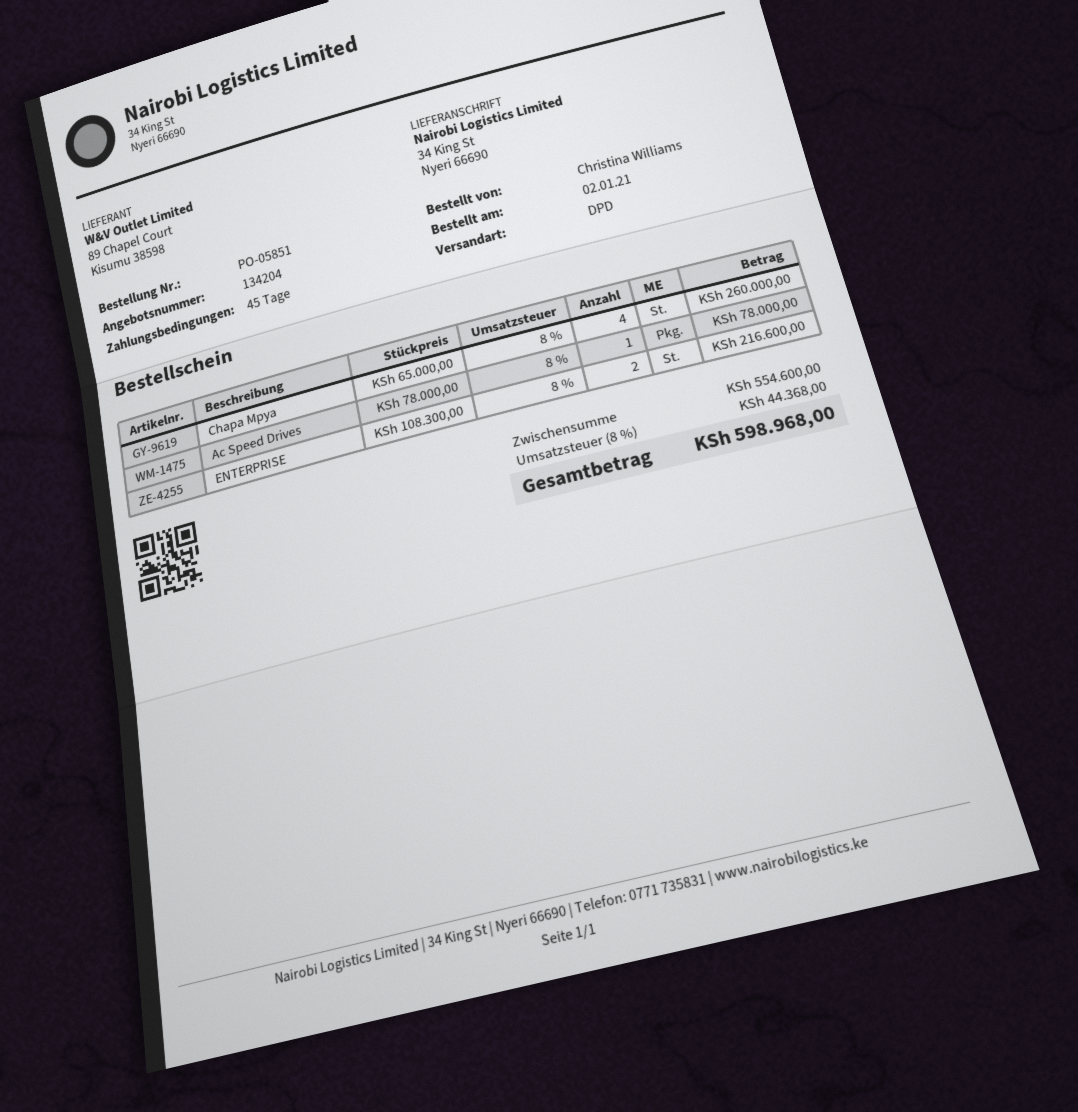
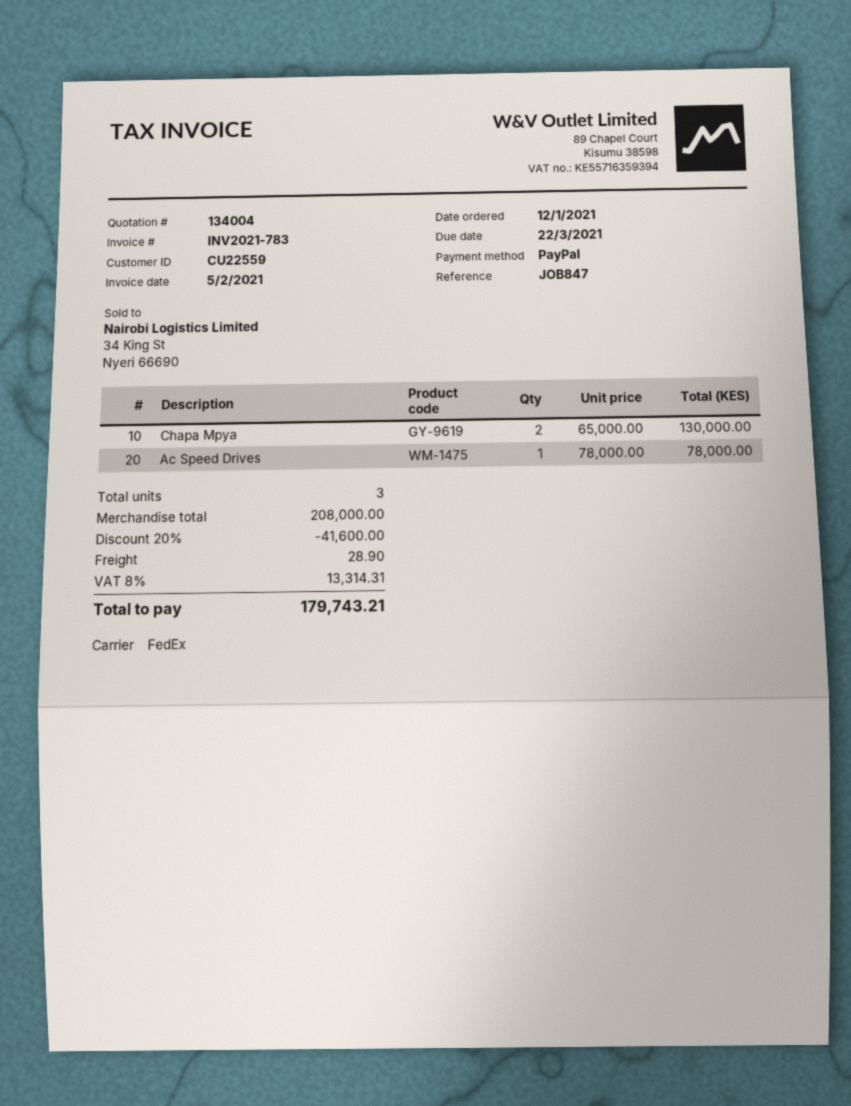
quote number: 134204 -> 134004
order date: 2021-01-02 -> 2021-01-12
shipping method: DPD -> FedEx
Chapa Mpya: 4 x 65000.00 = 260000.00 -> 2 x 65000.00 = 130000.00
ENTERPRISE: 2 x 108300.00 = 216600.00 -> none
subtotal: 554600.00 -> 208000.00
discount: none -> 20% = 41600.00
shipping: none -> 28.90
tax: 8% = 44368.00 -> 8% = 13314.31
total: 598968.00 -> 179743.21

